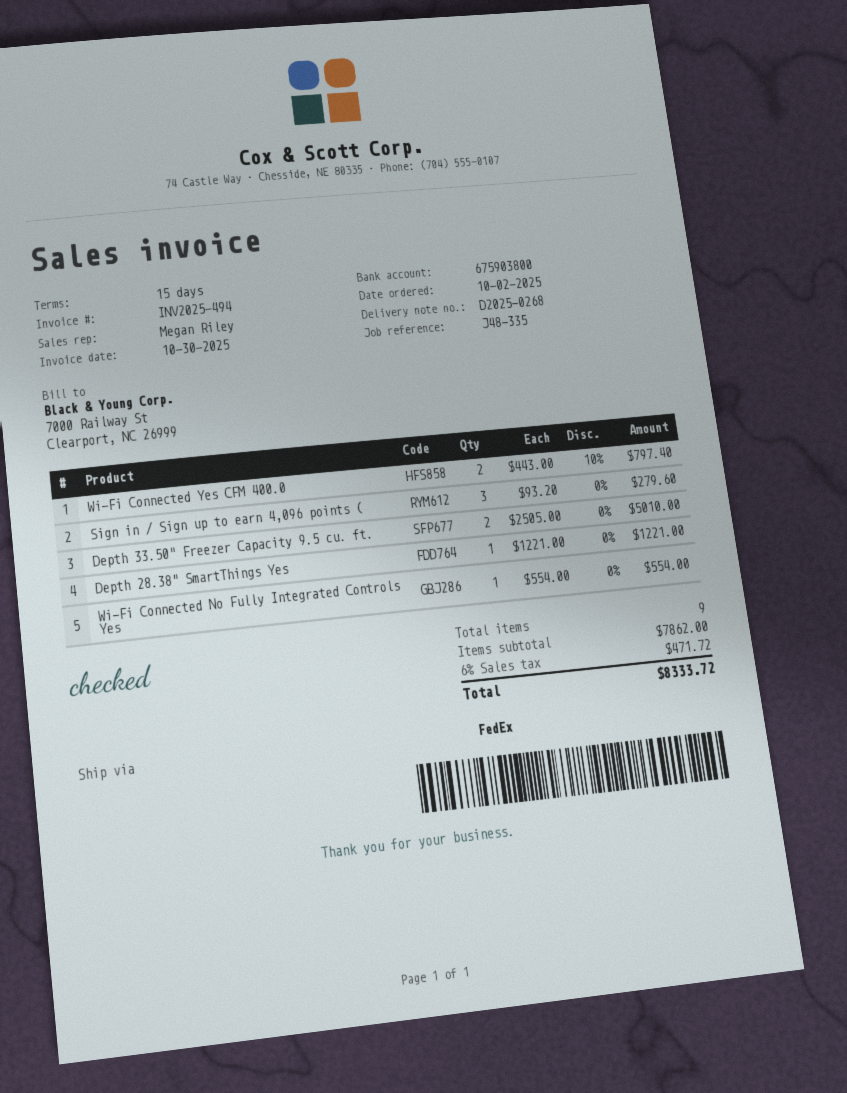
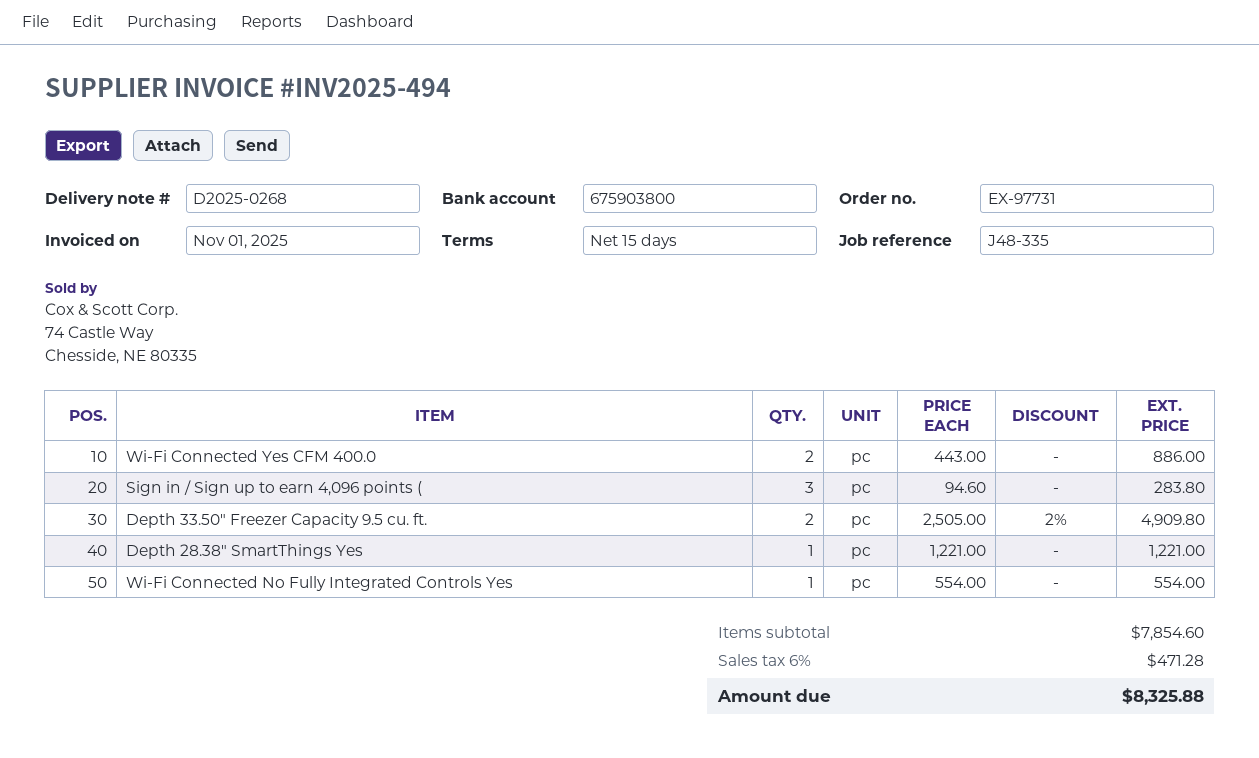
invoice date: 2025-10-30 -> 2025-11-01
Wi-Fi Connected Yes CFM 400.0: 2 x 443.00 - 10% = 797.40 -> 2 x 443.00 = 886.00
Sign in / Sign up to earn 4,096 points (: 3 x 93.20 = 279.60 -> 3 x 94.60 = 283.80
Depth 33.50" Freezer Capacity 9.5 cu. ft.: 2 x 2505.00 = 5010.00 -> 2 x 2505.00 - 2% = 4909.80
subtotal: 7862.00 -> 7854.60
tax: 6% = 471.72 -> 6% = 471.28
total: 8333.72 -> 8325.88

